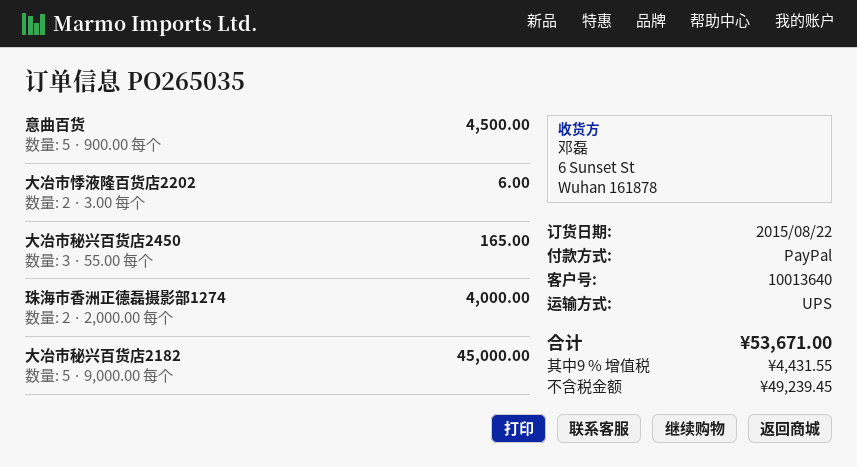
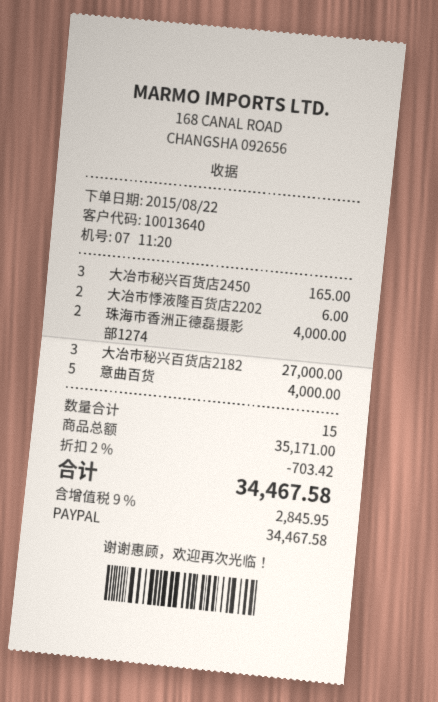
意曲百货: 5 for 4500.00 -> 5 for 4000.00
大冶市秘兴百货店2182: 5 for 45000.00 -> 3 for 27000.00
discount: none -> 2% = 703.42
tax: 9% = 4431.55 -> 9% = 2845.95
total: 53671.00 -> 34467.58

